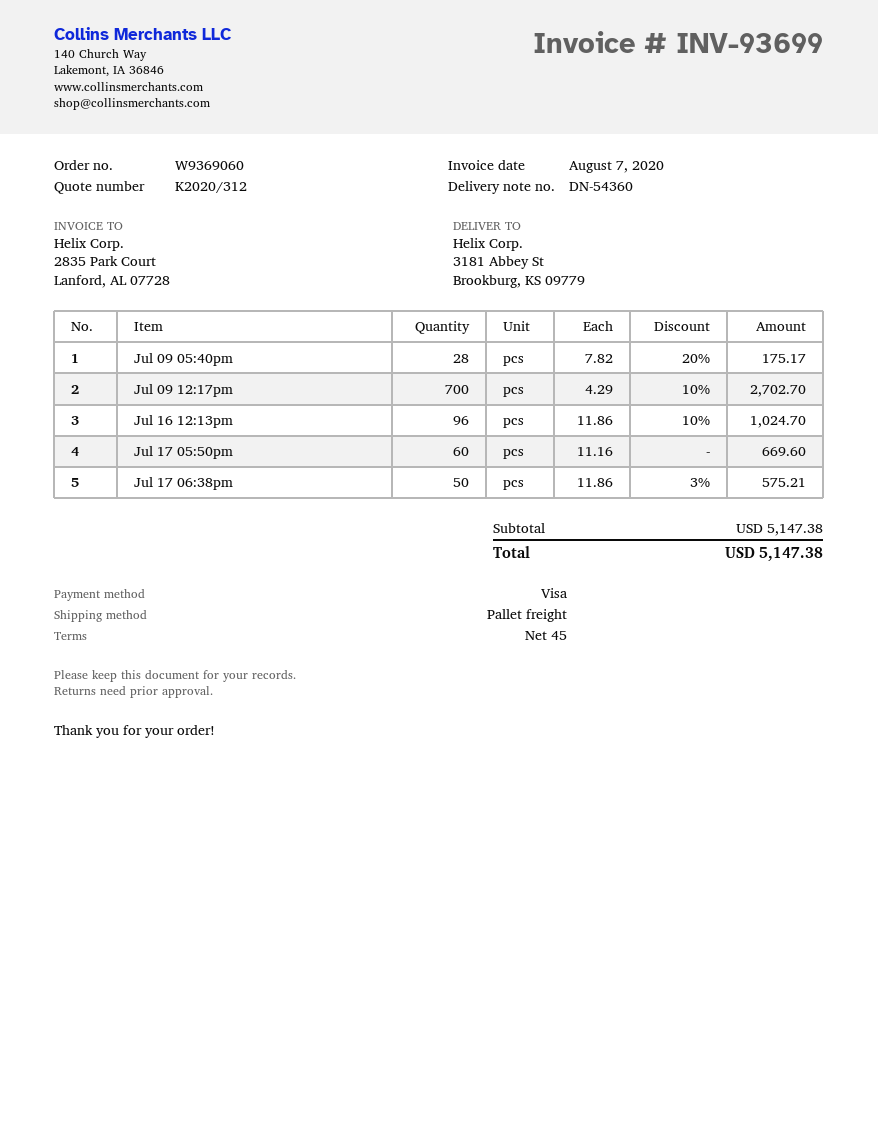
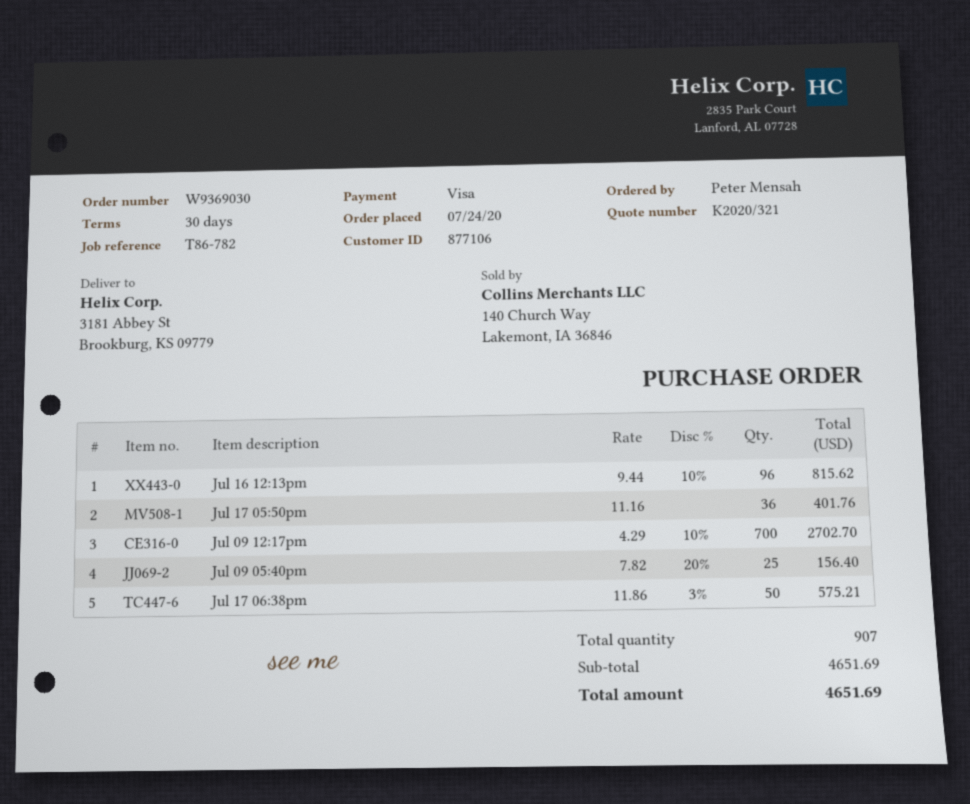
quote number: K2020/312 -> K2020/321
order number: W9369060 -> W9369030
payment terms: 45 days -> 30 days
Jul 09 05:40pm: 28 x 7.82 - 20% = 175.17 -> 25 x 7.82 - 20% = 156.40
Jul 16 12:13pm: 96 x 11.86 - 10% = 1024.70 -> 96 x 9.44 - 10% = 815.62
Jul 17 05:50pm: 60 x 11.16 = 669.60 -> 36 x 11.16 = 401.76
subtotal: 5147.38 -> 4651.69
total: 5147.38 -> 4651.69

